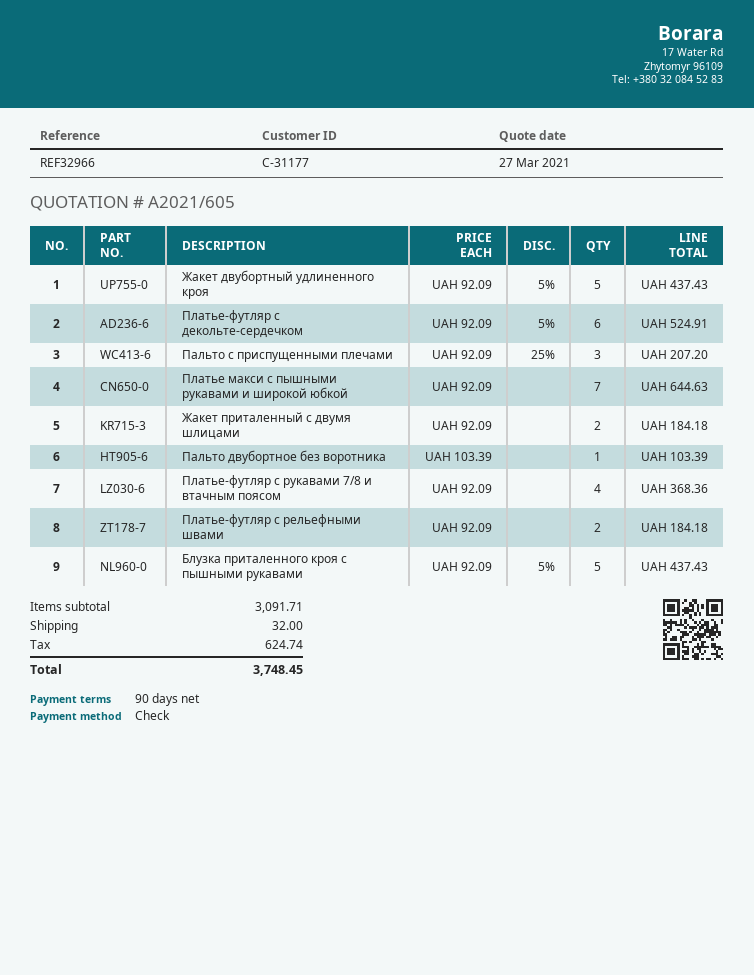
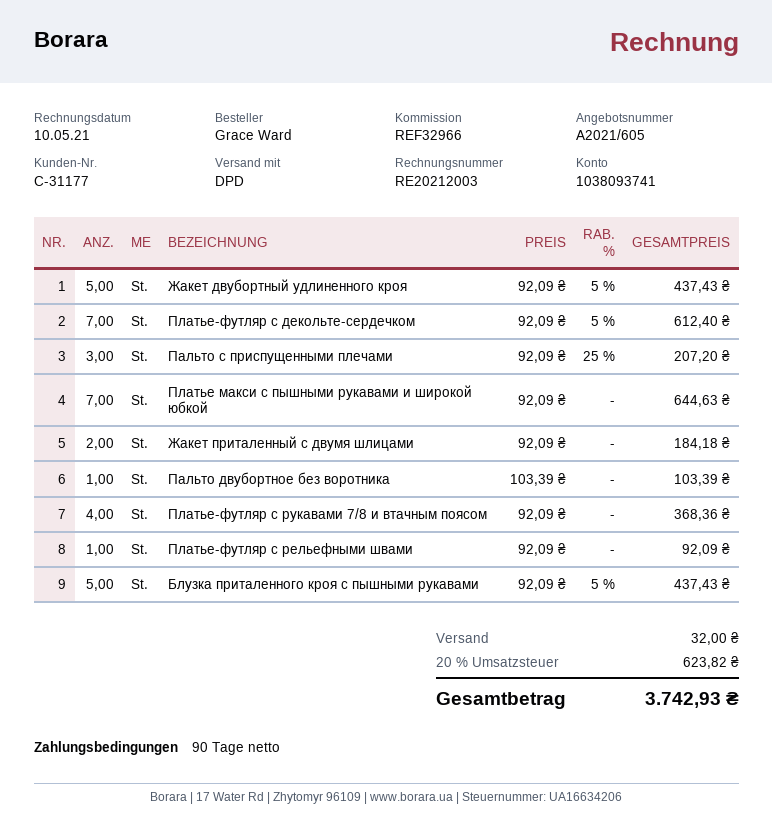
Платье-футляр с декольте-сердечком: 6 x 92.09 - 5% = 524.91 -> 7 x 92.09 - 5% = 612.40
Платье-футляр с рельефными швами: 2 x 92.09 = 184.18 -> 1 x 92.09 = 92.09
tax: 624.74 -> 623.82
total: 3748.45 -> 3742.93

